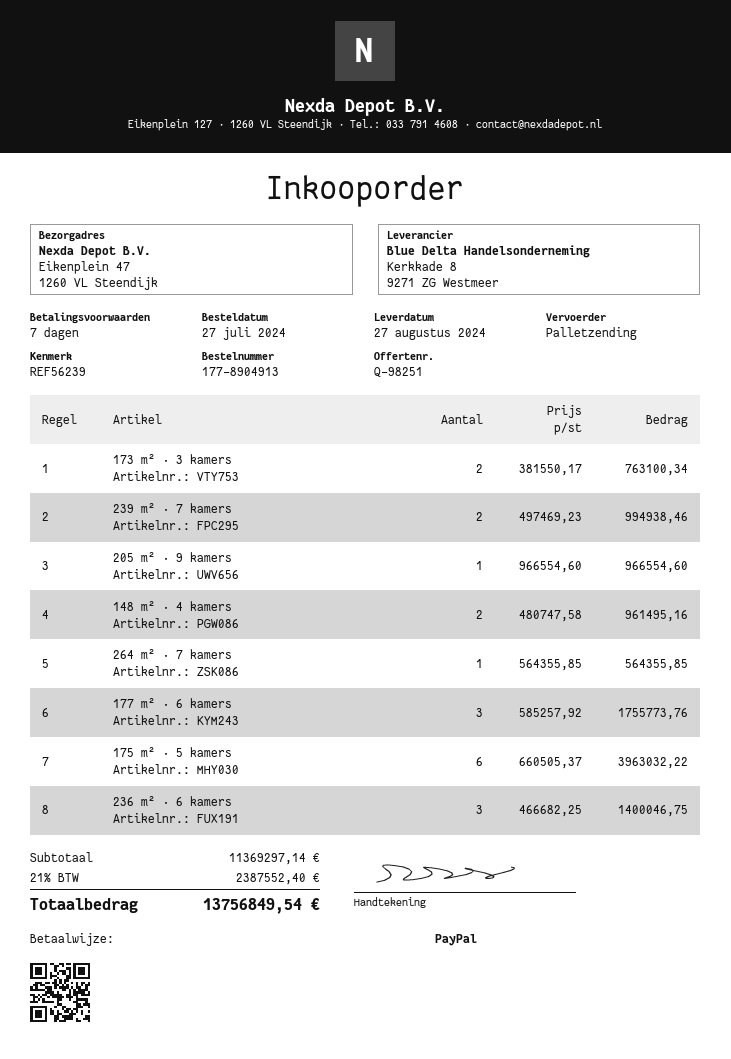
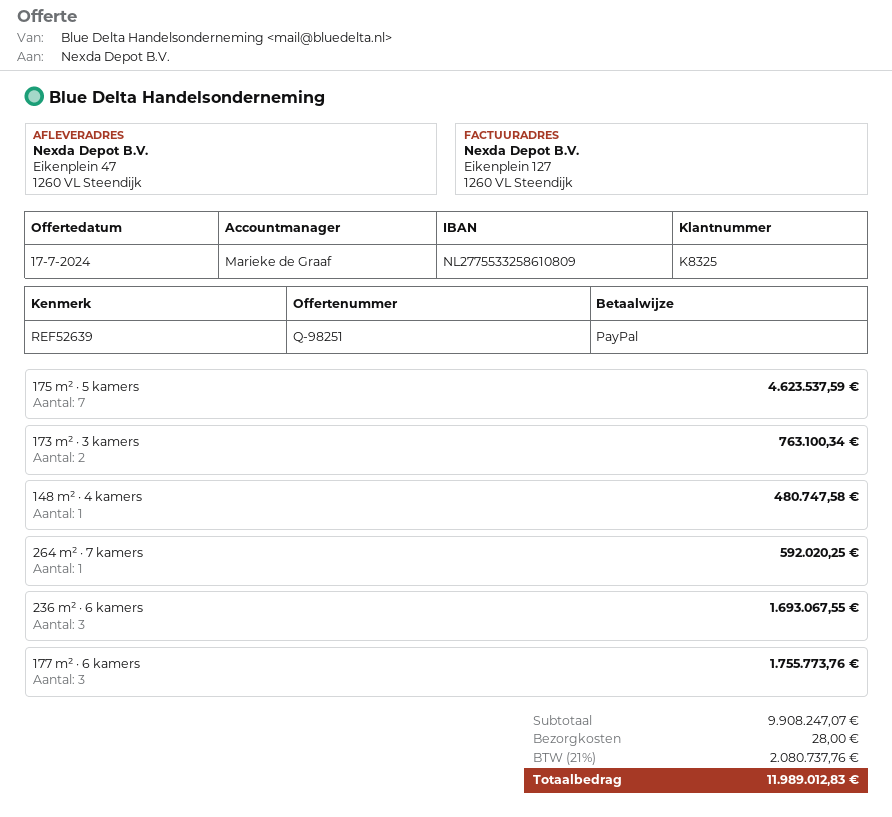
reference: REF56239 -> REF52639
239 m² · 7 kamers: 2 for 994938.46 -> none
205 m² · 9 kamers: 1 for 966554.60 -> none
148 m² · 4 kamers: 2 for 961495.16 -> 1 for 480747.58
264 m² · 7 kamers: 1 for 564355.85 -> 1 for 592020.25
175 m² · 5 kamers: 6 for 3963032.22 -> 7 for 4623537.59
236 m² · 6 kamers: 3 for 1400046.75 -> 3 for 1693067.55
subtotal: 11369297.14 -> 9908247.07
shipping: none -> 28.00
tax: 21% = 2387552.40 -> 21% = 2080737.76
total: 13756849.54 -> 11989012.83

